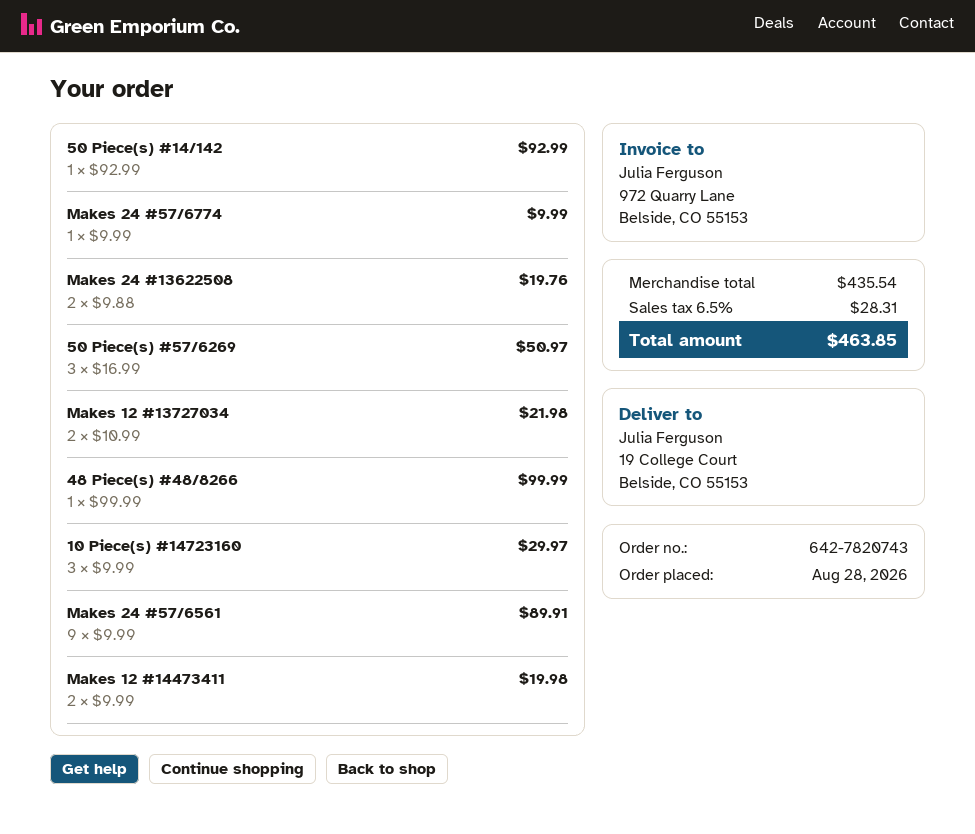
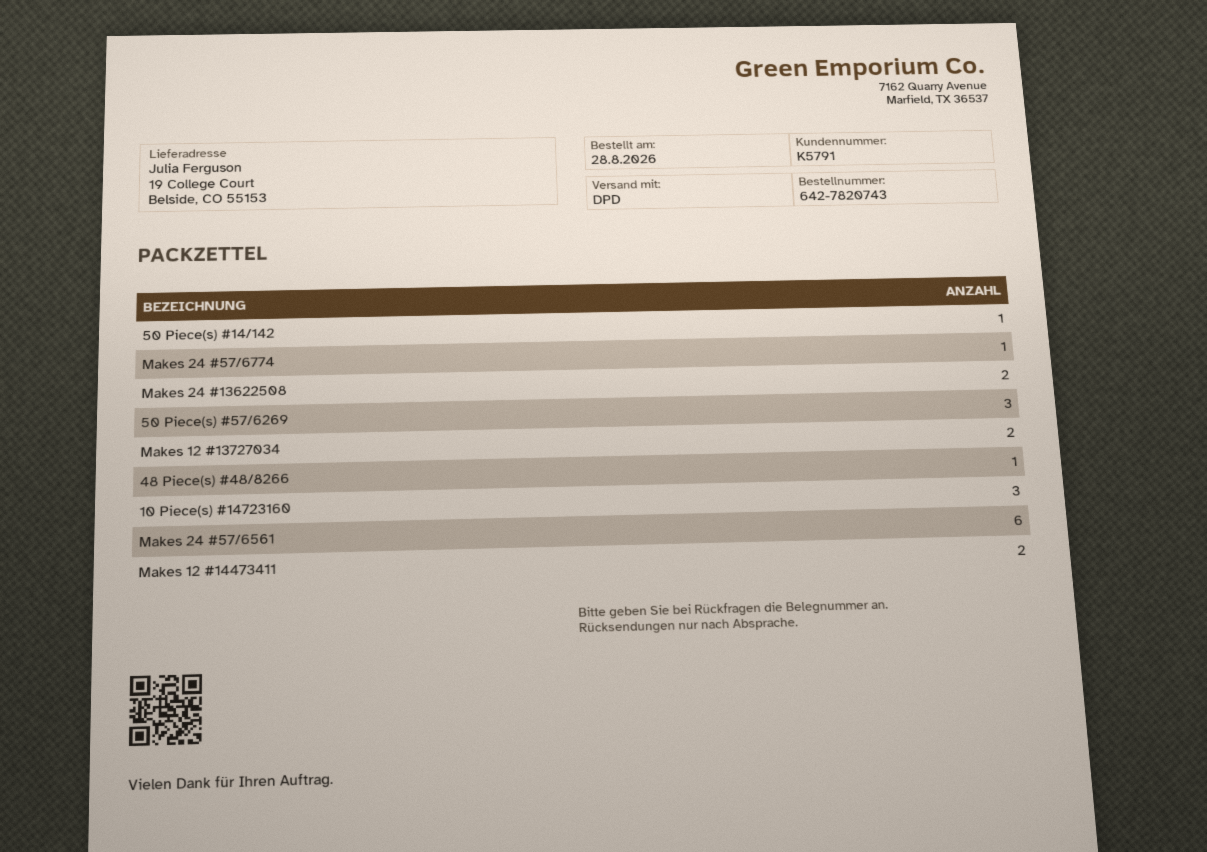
Makes 24 #57/6561: 9 -> 6

